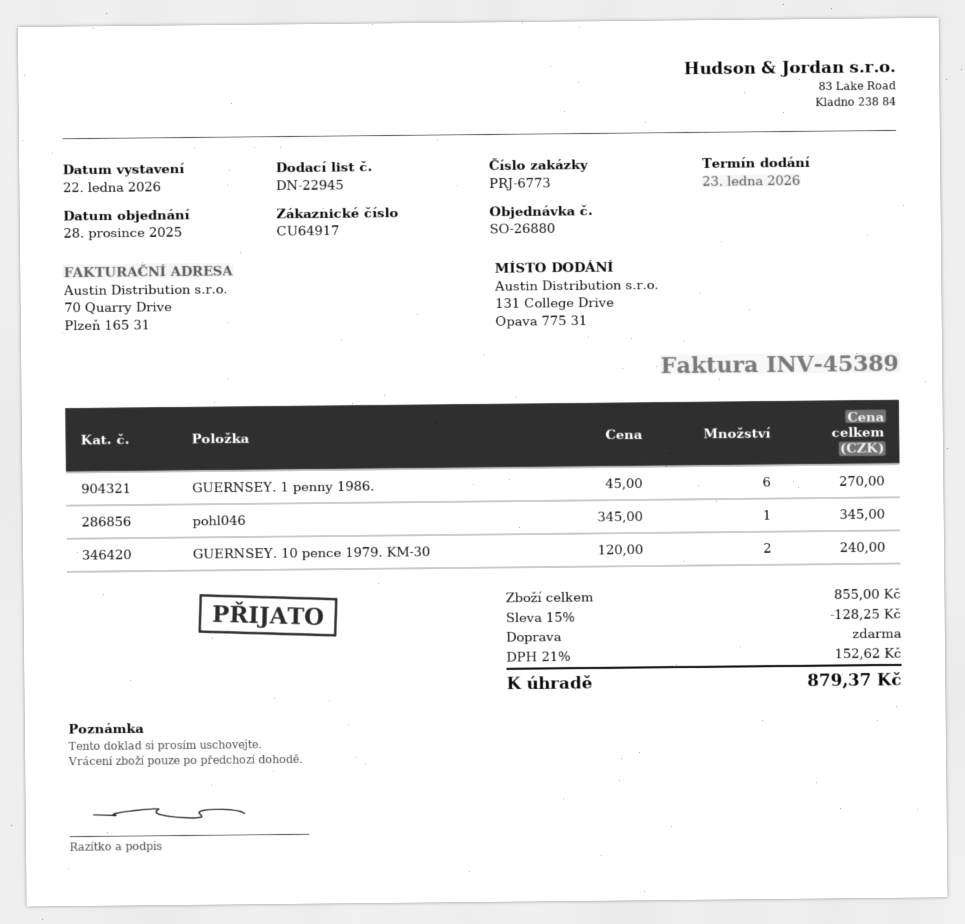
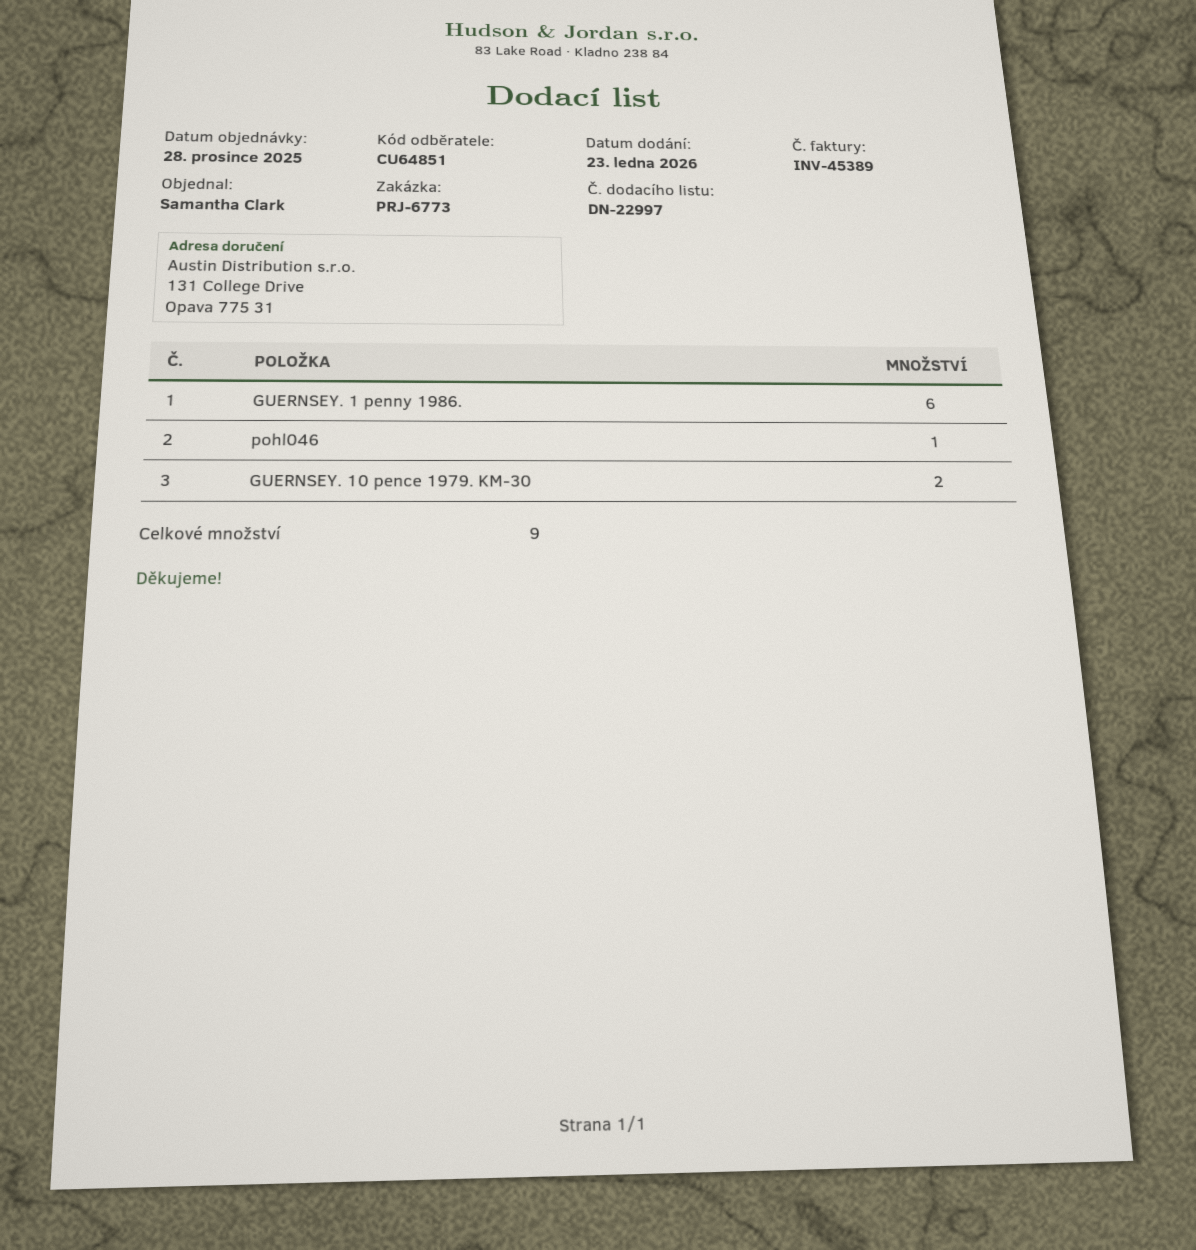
delivery note number: DN-22945 -> DN-22997
customer number: CU64917 -> CU64851

